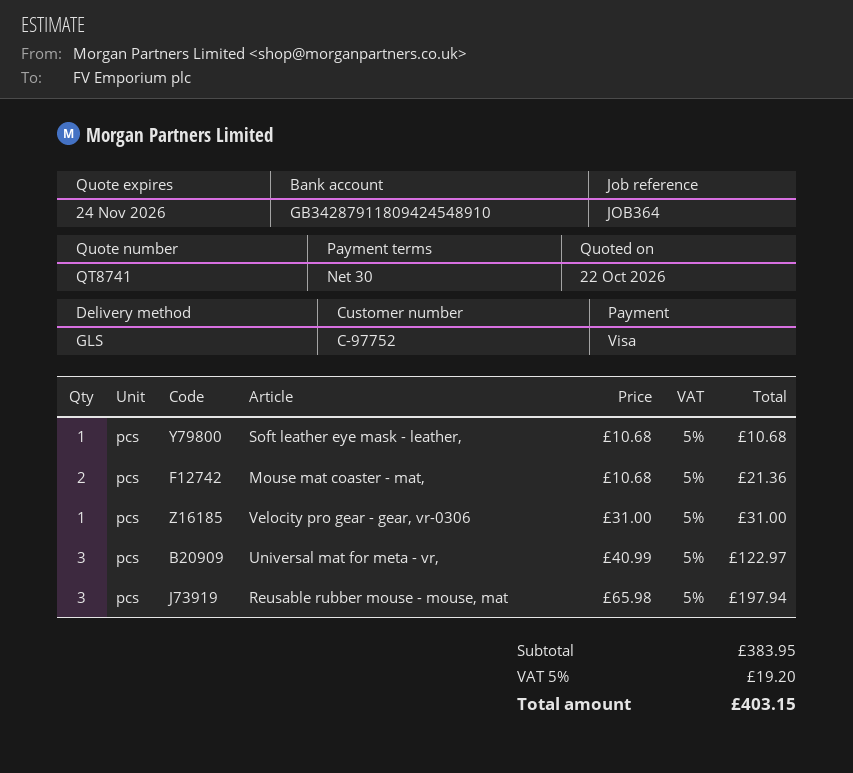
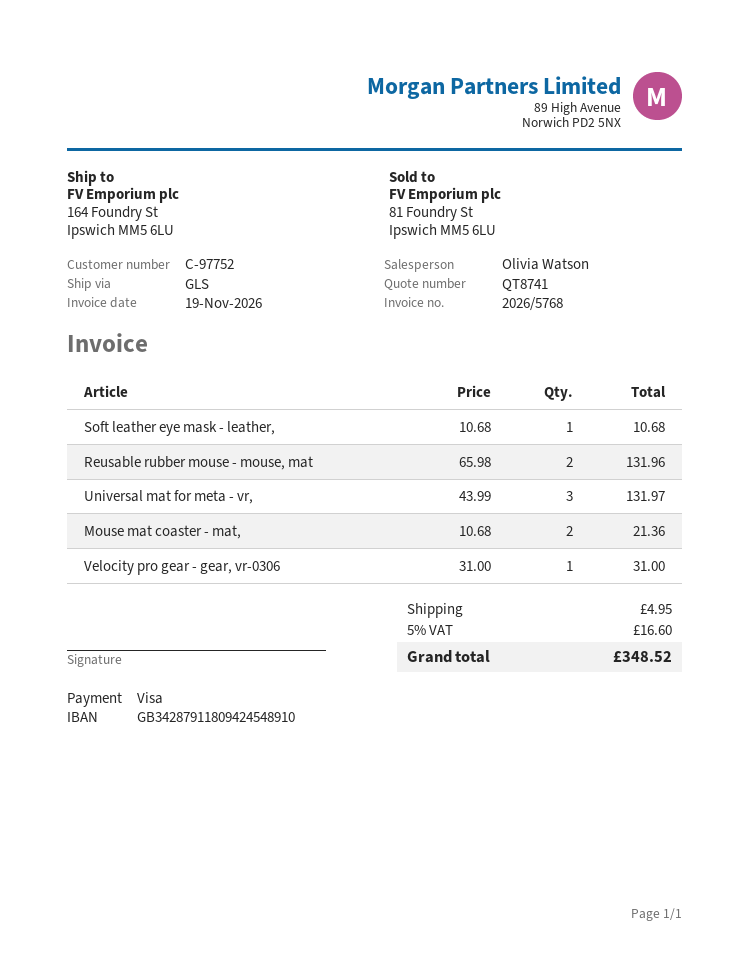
Universal mat for meta - vr,: 3 x 40.99 = 122.97 -> 3 x 43.99 = 131.97
Reusable rubber mouse - mouse, mat: 3 x 65.98 = 197.94 -> 2 x 65.98 = 131.96
shipping: none -> 4.95
tax: 5% = 19.20 -> 5% = 16.60
total: 403.15 -> 348.52

